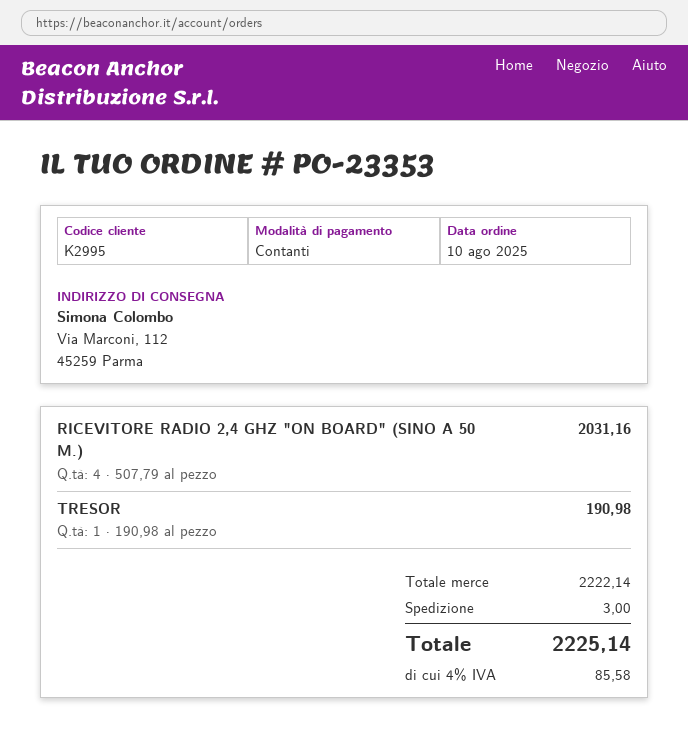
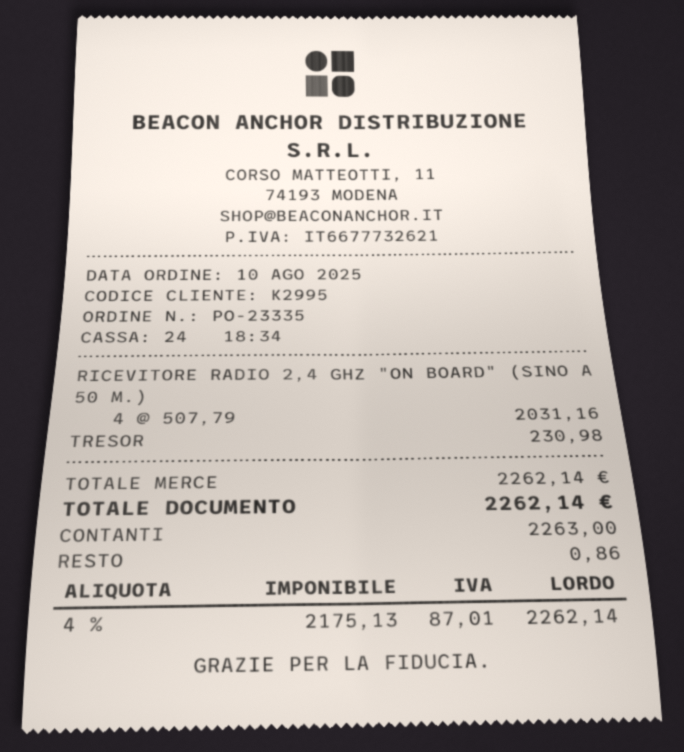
order number: PO-23353 -> PO-23335
TRESOR: 1 x 190.98 = 190.98 -> 1 x 230.98 = 230.98
subtotal: 2222.14 -> 2262.14
shipping: 3.00 -> none
tax: 4% = 85.58 -> 4% = 87.01
total: 2225.14 -> 2262.14

